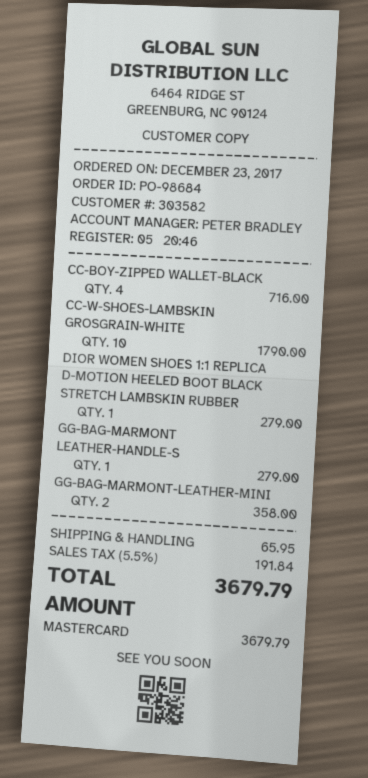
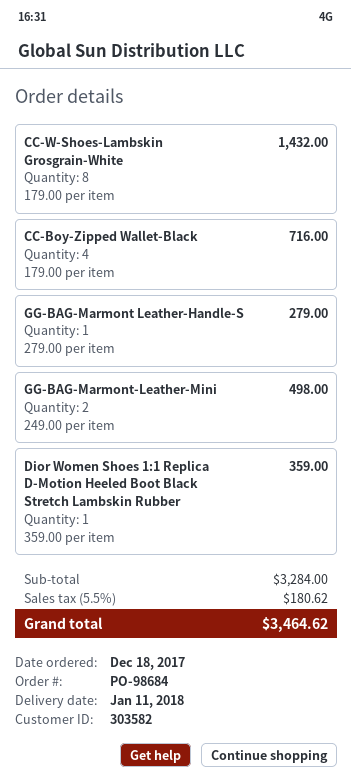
order date: 2017-12-23 -> 2017-12-18
CC-W-SHOES-LAMBSKIN GROSGRAIN-WHITE: 10 for 1790.00 -> 8 for 1432.00
DIOR WOMEN SHOES 1:1 REPLICA D-MOTION HEELED BOOT BLACK STRETCH LAMBSKIN RUBBER: 1 for 279.00 -> 1 for 359.00
GG-BAG-MARMONT-LEATHER-MINI: 2 for 358.00 -> 2 for 498.00
shipping: 65.95 -> none
tax: 5.5% = 191.84 -> 5.5% = 180.62
total: 3679.79 -> 3464.62

